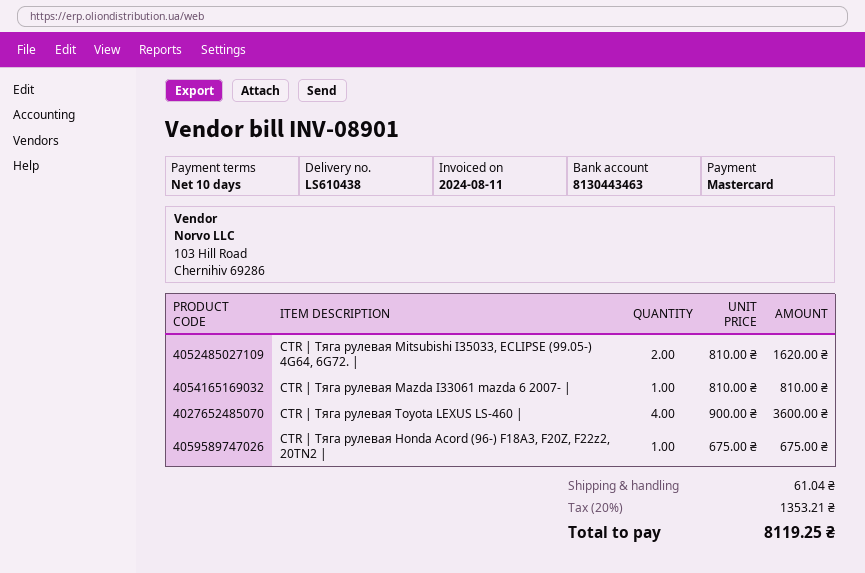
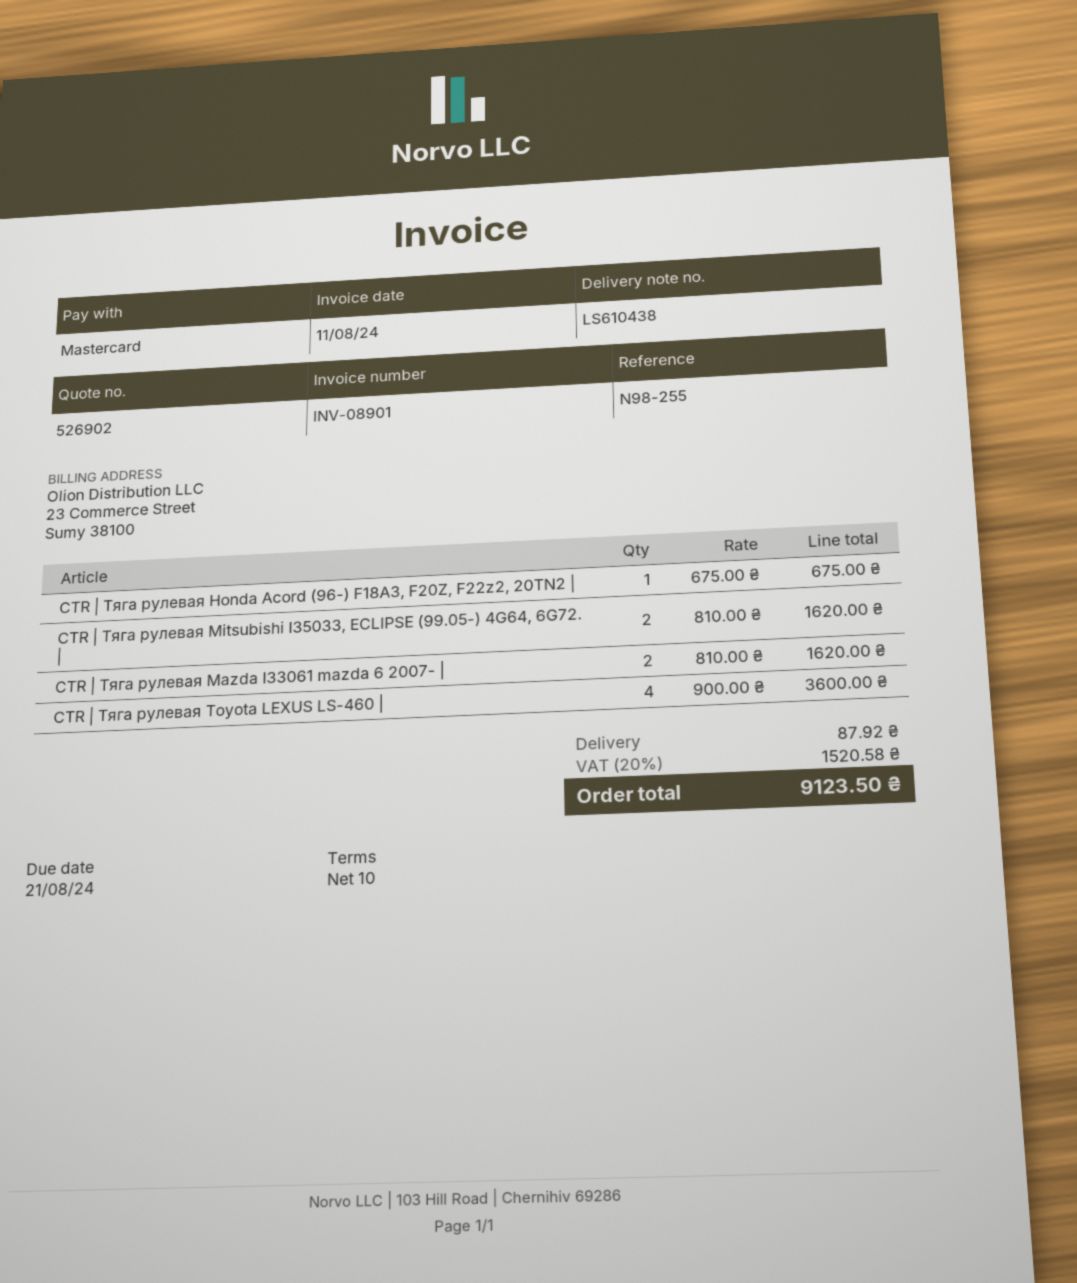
CTR | Тяга рулевая Mazda I33061 mazda 6 2007- |: 1 x 810.00 = 810.00 -> 2 x 810.00 = 1620.00
shipping: 61.04 -> 87.92
tax: 20% = 1353.21 -> 20% = 1520.58
total: 8119.25 -> 9123.50

